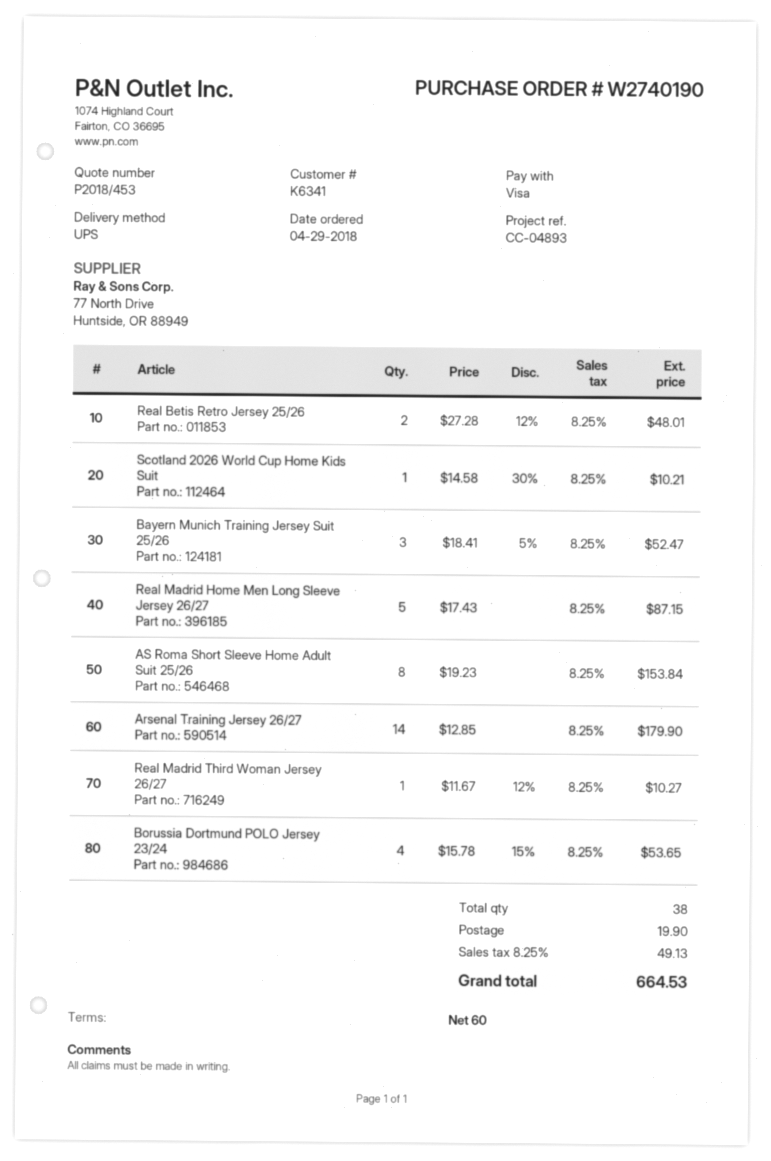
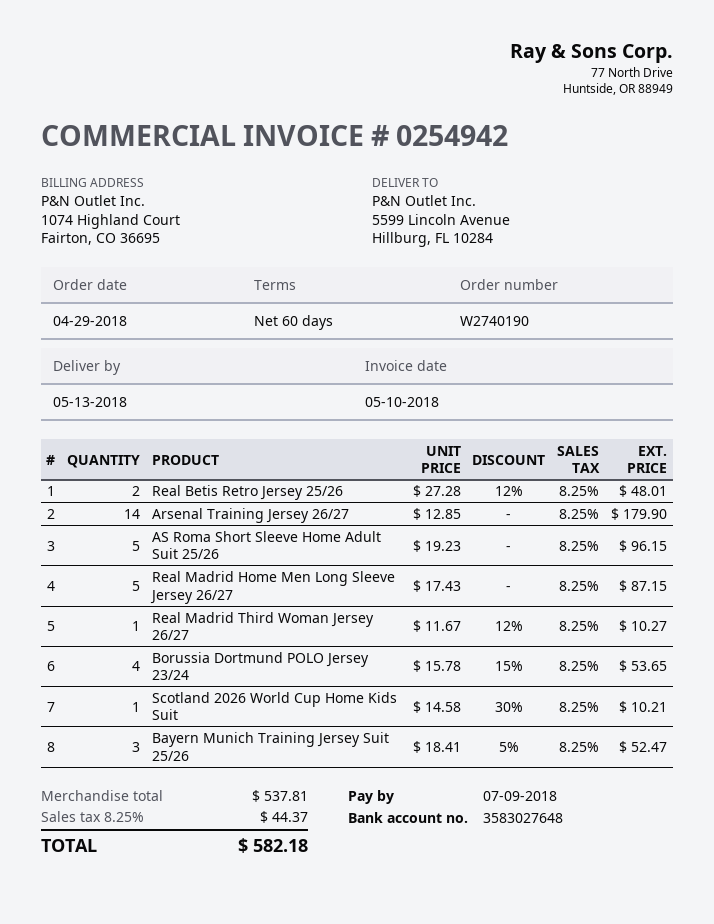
AS Roma Short Sleeve Home Adult Suit 25/26: 8 x 19.23 = 153.84 -> 5 x 19.23 = 96.15
shipping: 19.90 -> none
tax: 8.25% = 49.13 -> 8.25% = 44.37
total: 664.53 -> 582.18

